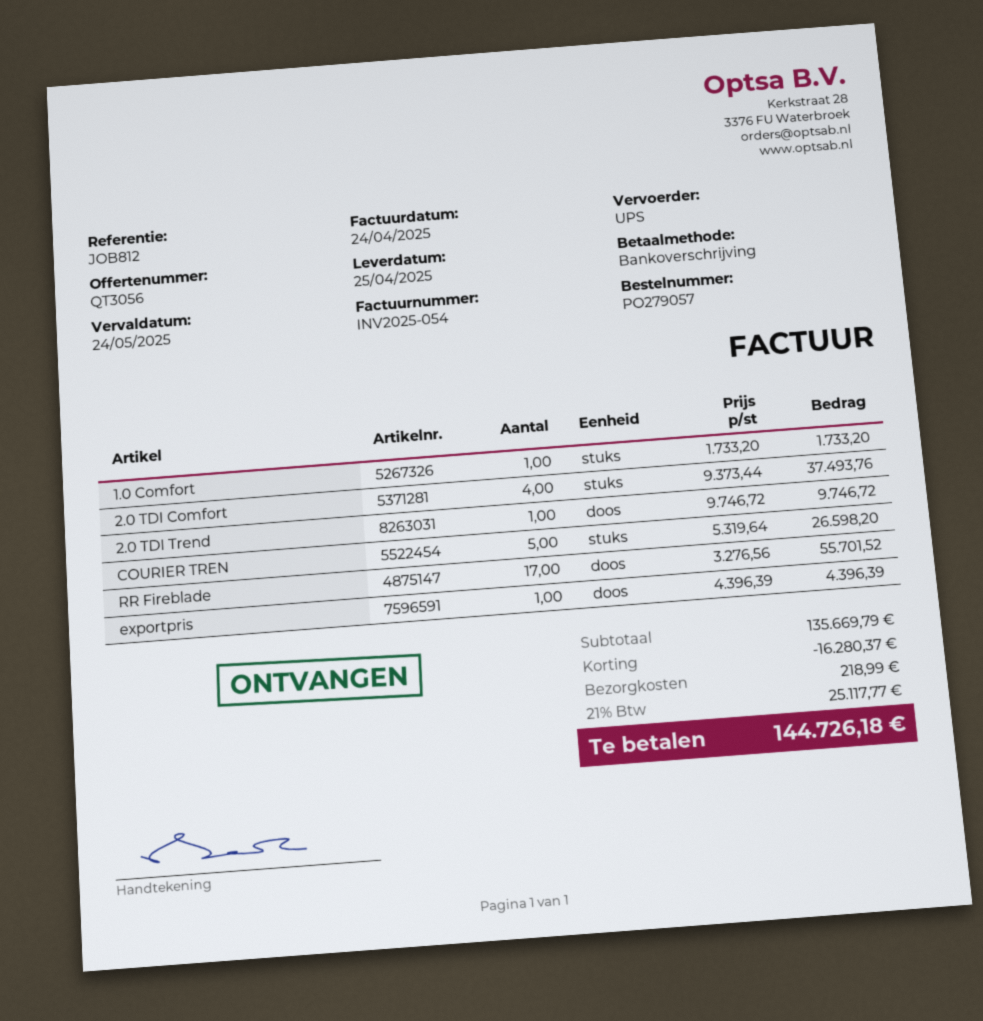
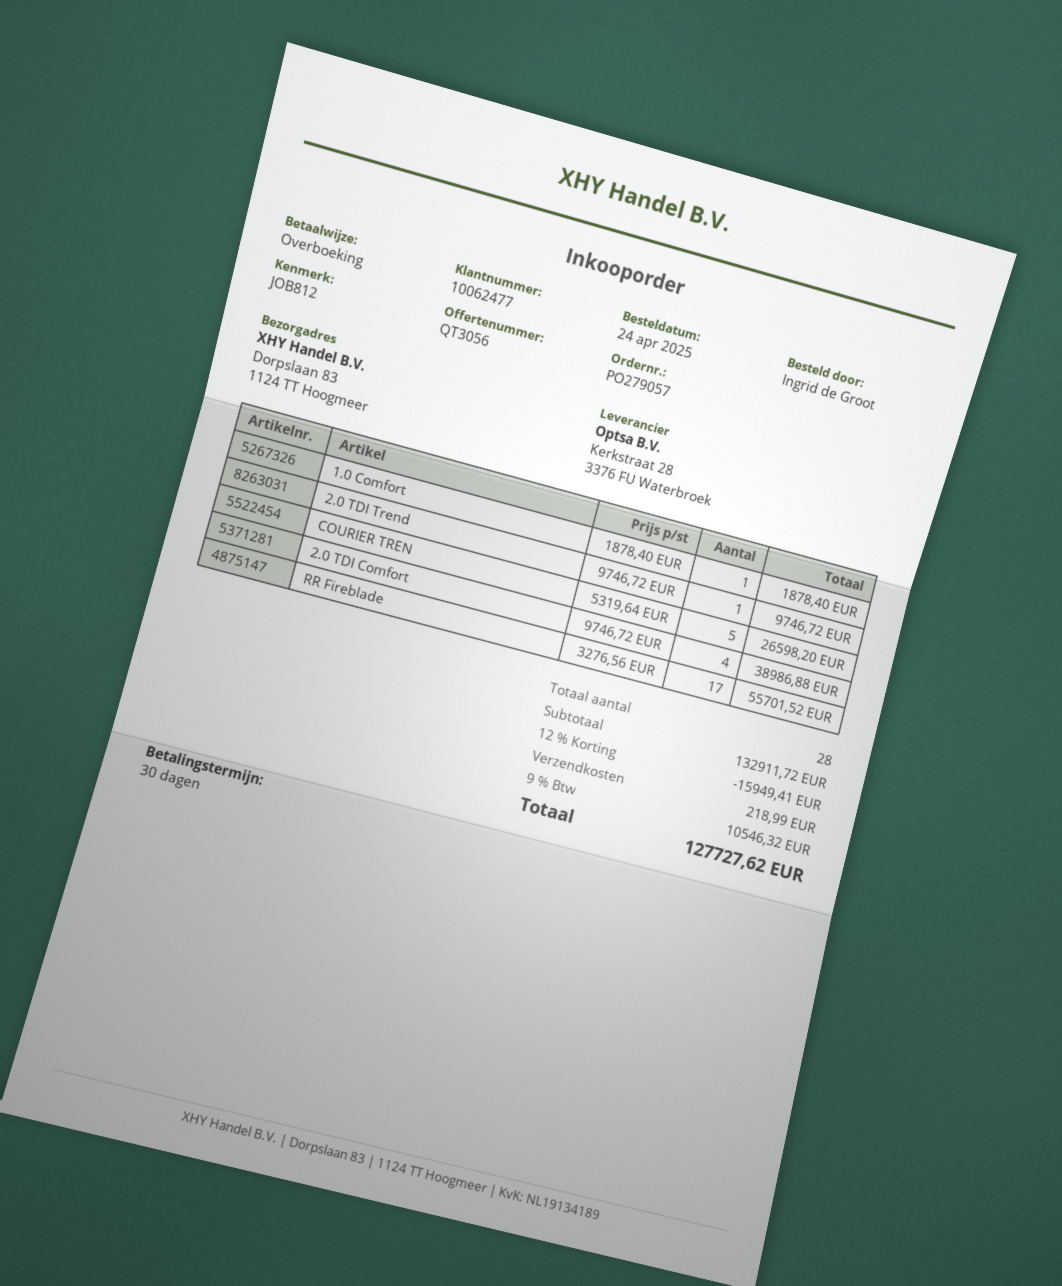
1.0 Comfort: 1 x 1733.20 = 1733.20 -> 1 x 1878.40 = 1878.40
2.0 TDI Comfort: 4 x 9373.44 = 37493.76 -> 4 x 9746.72 = 38986.88
exportpris: 1 x 4396.39 = 4396.39 -> none
subtotal: 135669.79 -> 132911.72
discount: 16280.37 -> 15949.41
tax: 21% = 25117.77 -> 9% = 10546.32
total: 144726.18 -> 127727.62

